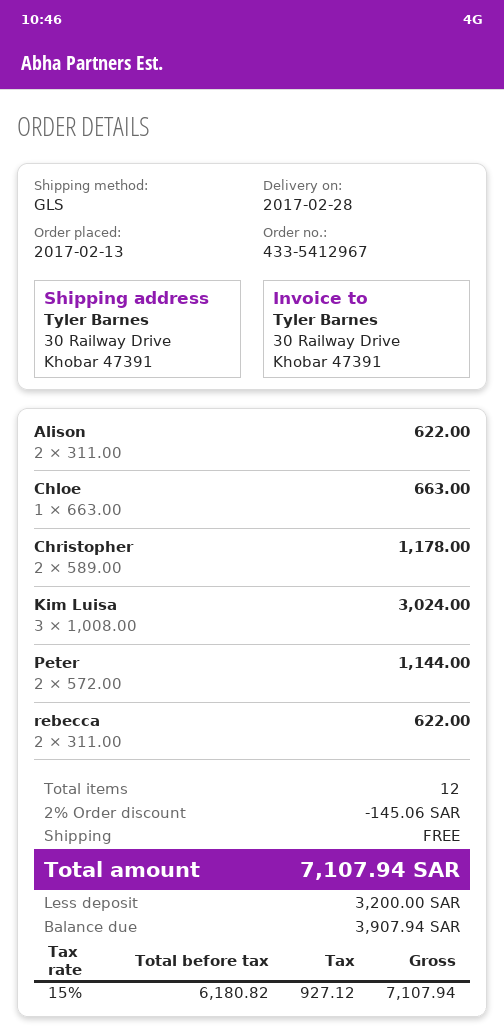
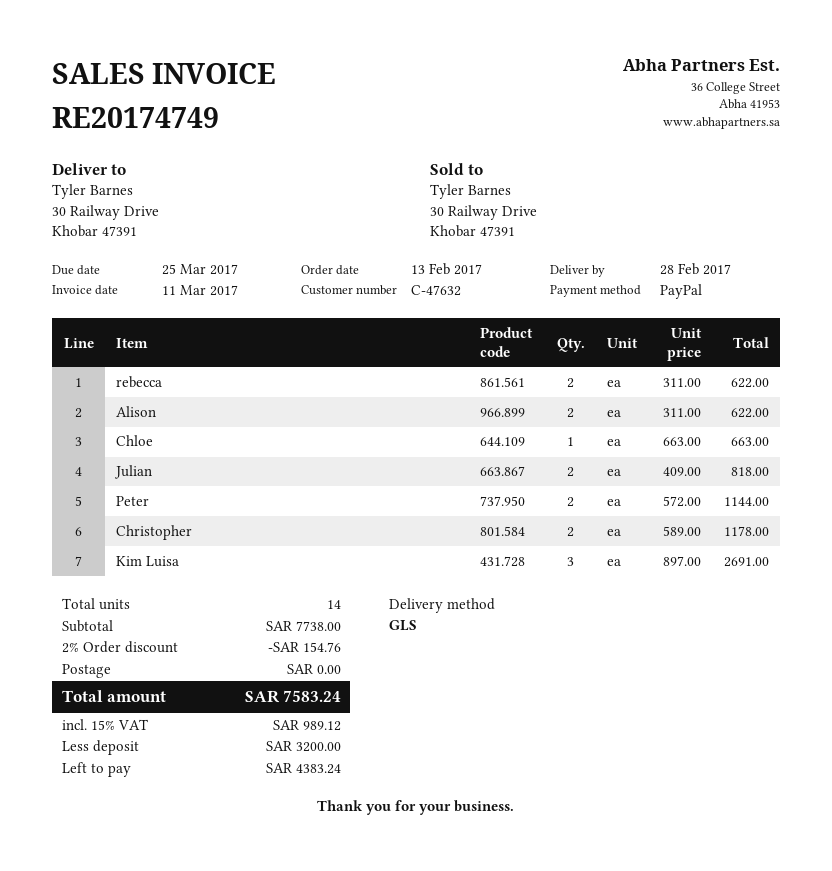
Kim Luisa: 3 x 1008.00 = 3024.00 -> 3 x 897.00 = 2691.00
Julian: none -> 2 x 409.00 = 818.00
total quantity: 12 -> 14
discount: 2% = 145.06 -> 2% = 154.76
tax: 15% = 927.12 -> 15% = 989.12
total: 7107.94 -> 7583.24
balance: 3907.94 -> 4383.24

